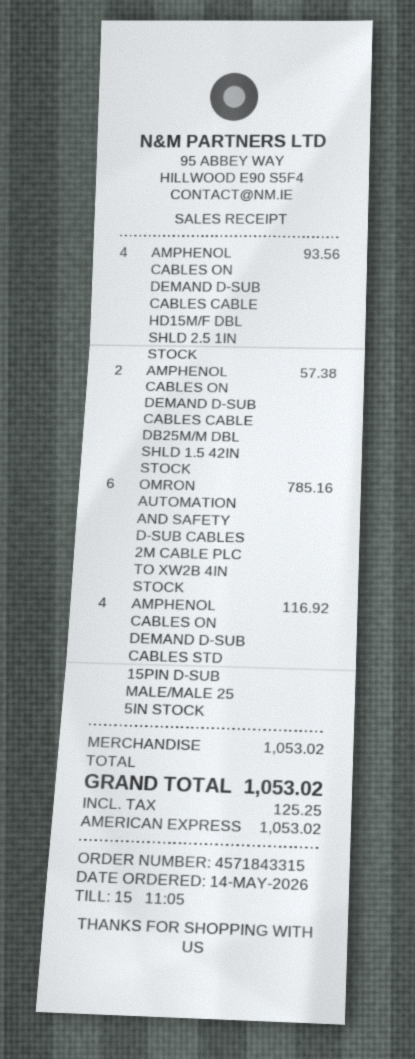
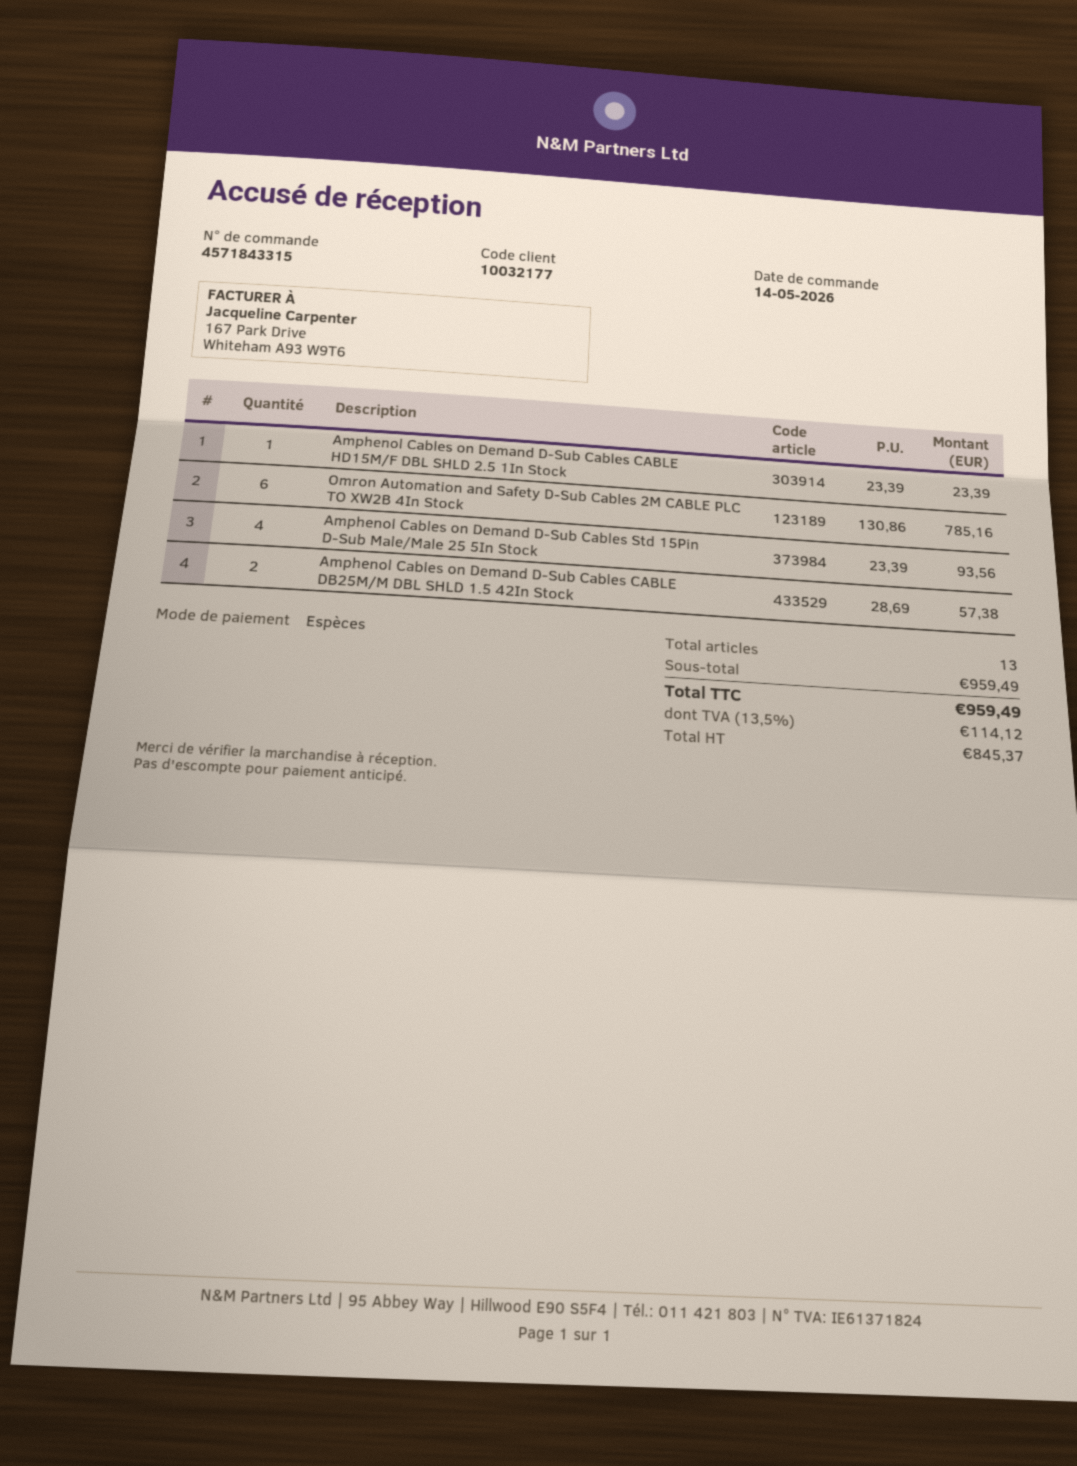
payment method: American Express -> cash
AMPHENOL CABLES ON DEMAND D-SUB CABLES CABLE HD15M/F DBL SHLD 2.5 1IN STOCK: 4 for 93.56 -> 1 for 23.39
AMPHENOL CABLES ON DEMAND D-SUB CABLES STD 15PIN D-SUB MALE/MALE 25 5IN STOCK: 4 for 116.92 -> 4 for 93.56
subtotal: 1053.02 -> 959.49
tax: 125.25 -> 114.12
total: 1053.02 -> 959.49

